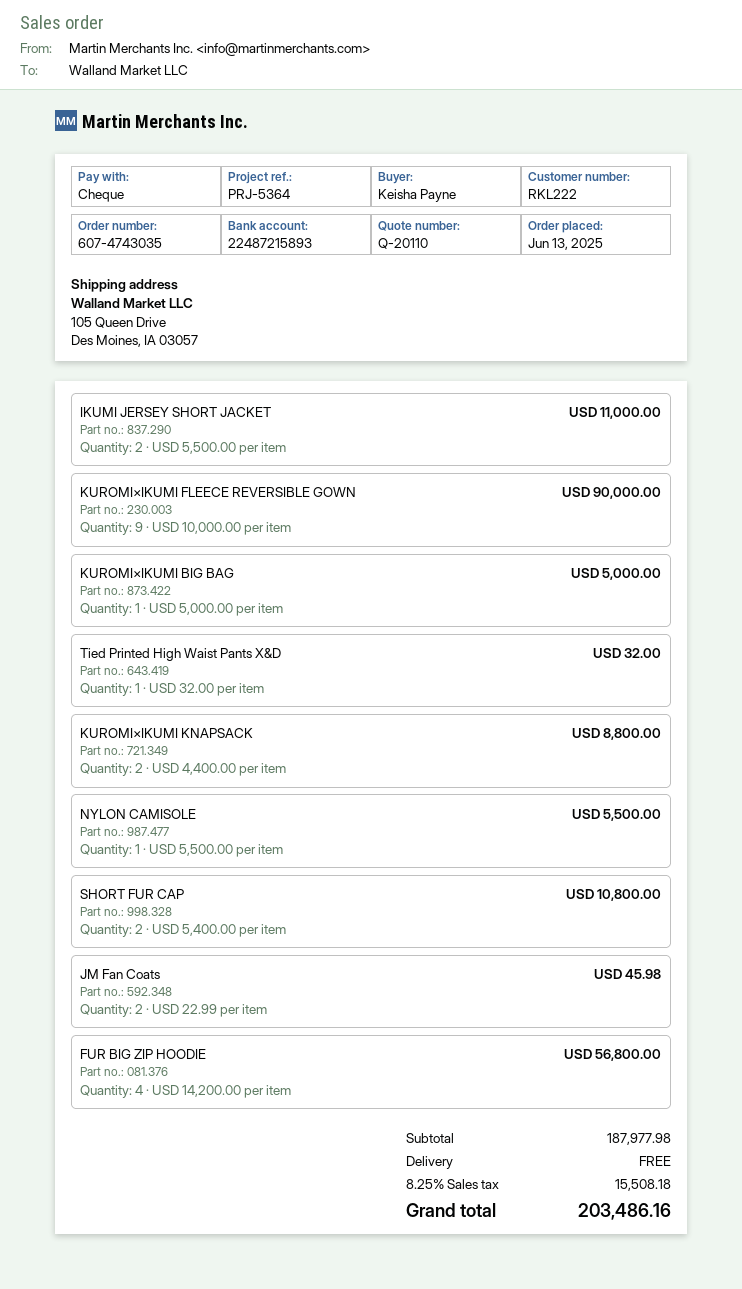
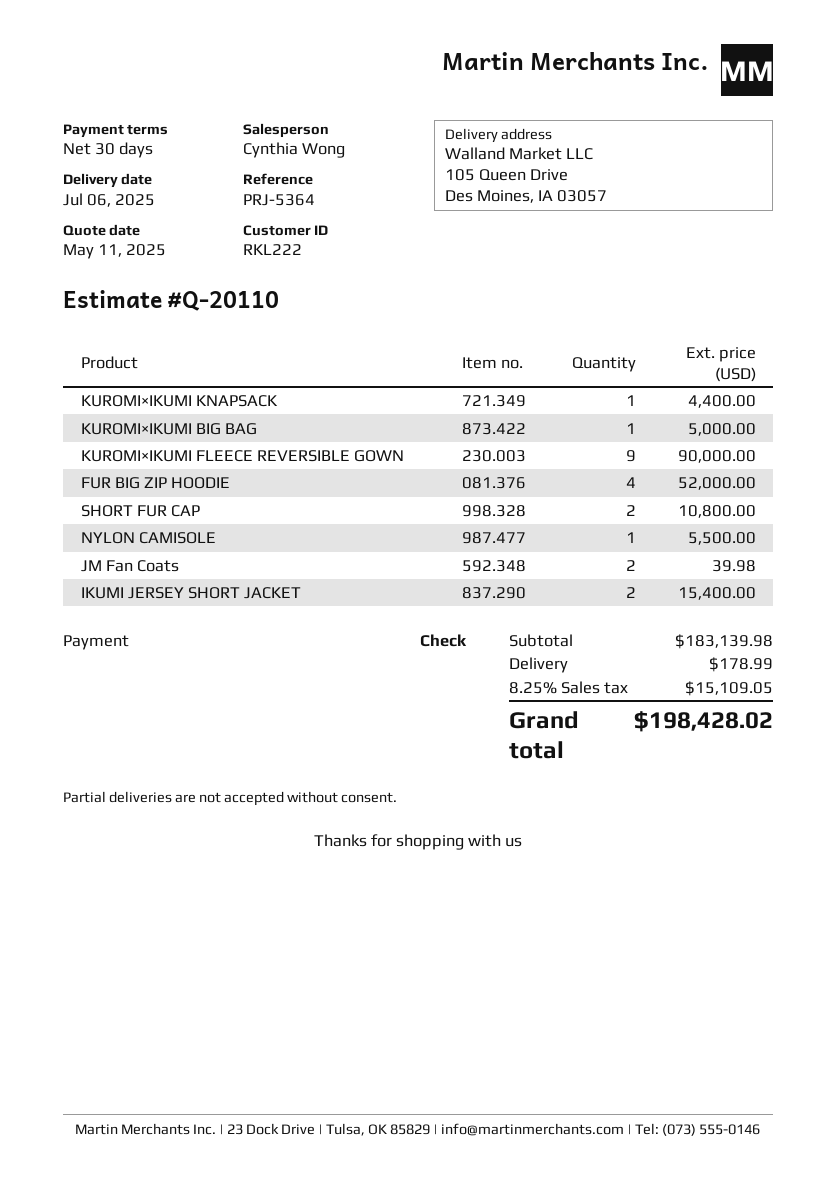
IKUMI JERSEY SHORT JACKET: 2 for 11000.00 -> 2 for 15400.00
Tied Printed High Waist Pants X&D: 1 for 32.00 -> none
KUROMI×IKUMI KNAPSACK: 2 for 8800.00 -> 1 for 4400.00
JM Fan Coats: 2 for 45.98 -> 2 for 39.98
FUR BIG ZIP HOODIE: 4 for 56800.00 -> 4 for 52000.00
subtotal: 187977.98 -> 183139.98
shipping: 0.00 -> 178.99
tax: 8.25% = 15508.18 -> 8.25% = 15109.05
total: 203486.16 -> 198428.02

